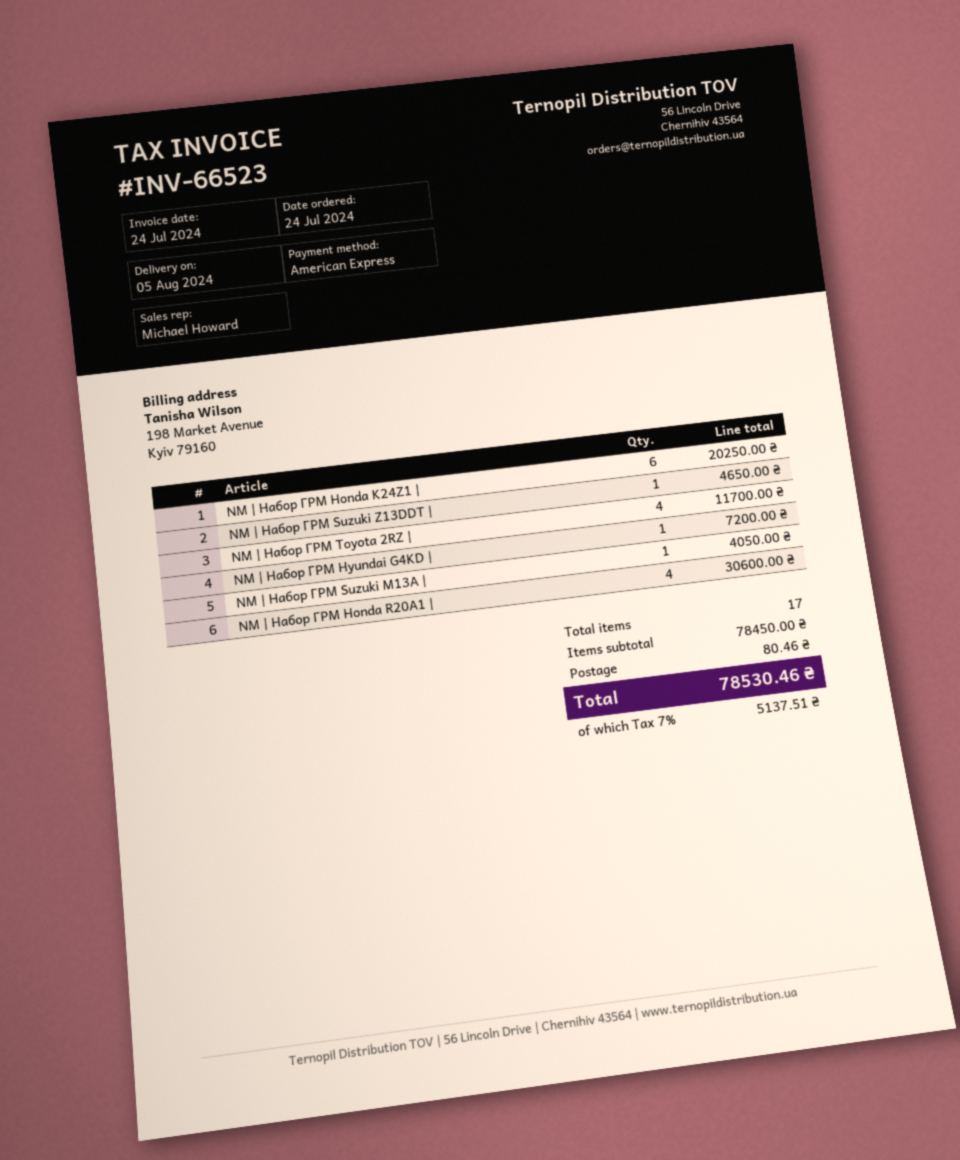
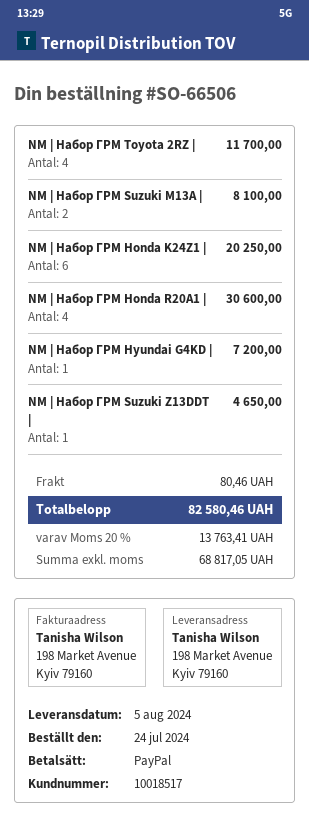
payment method: American Express -> PayPal
NM | Набор ГРМ Suzuki M13A |: 1 for 4050.00 -> 2 for 8100.00
tax: 7% = 5137.51 -> 20% = 13763.41
total: 78530.46 -> 82580.46

